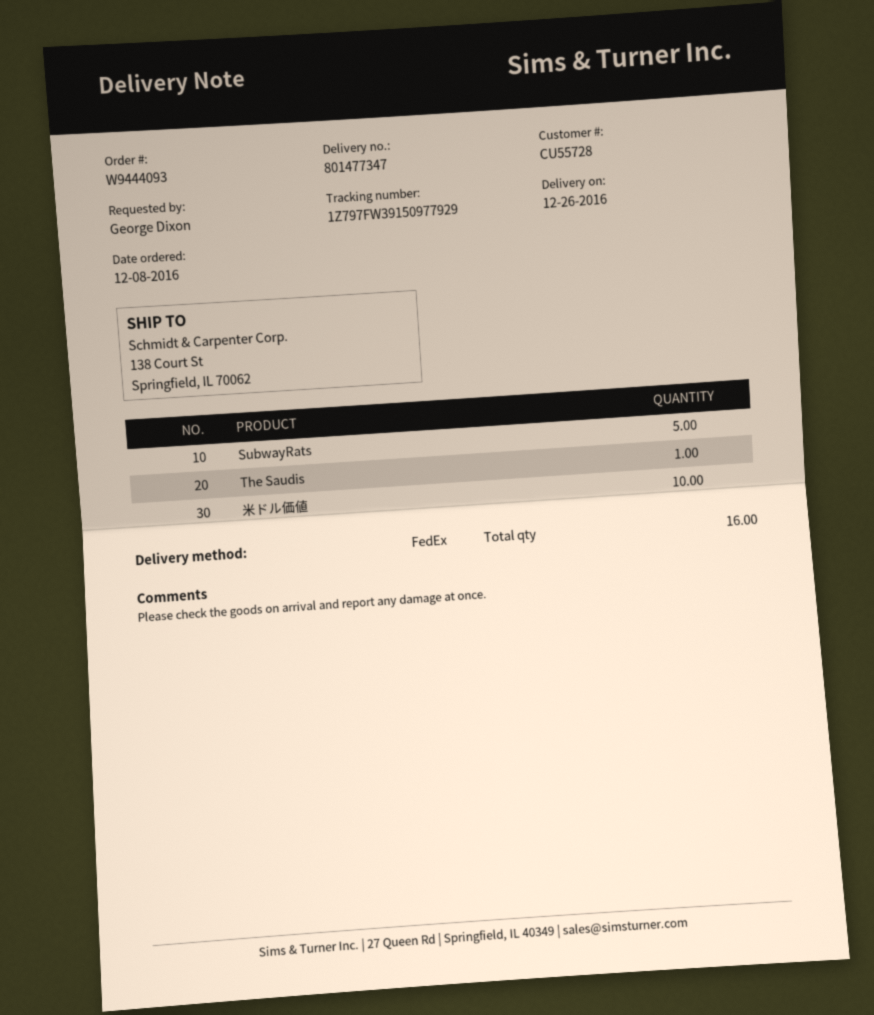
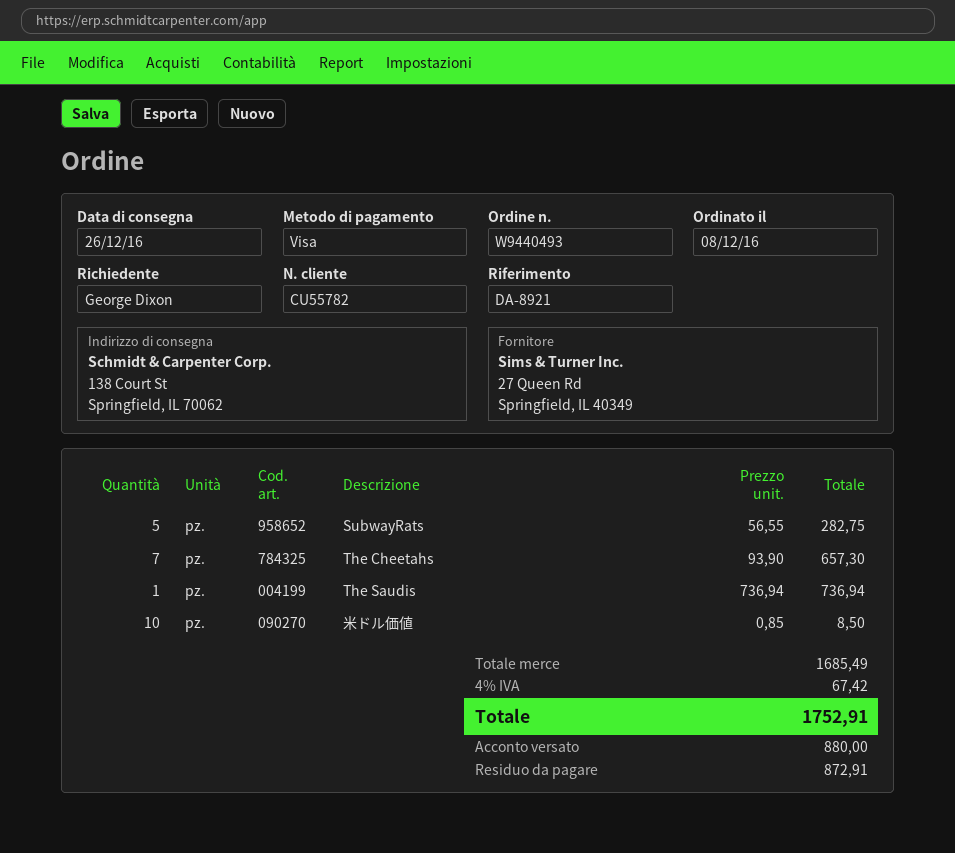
order number: W9444093 -> W9440493
customer number: CU55728 -> CU55782
The Cheetahs: none -> 7

